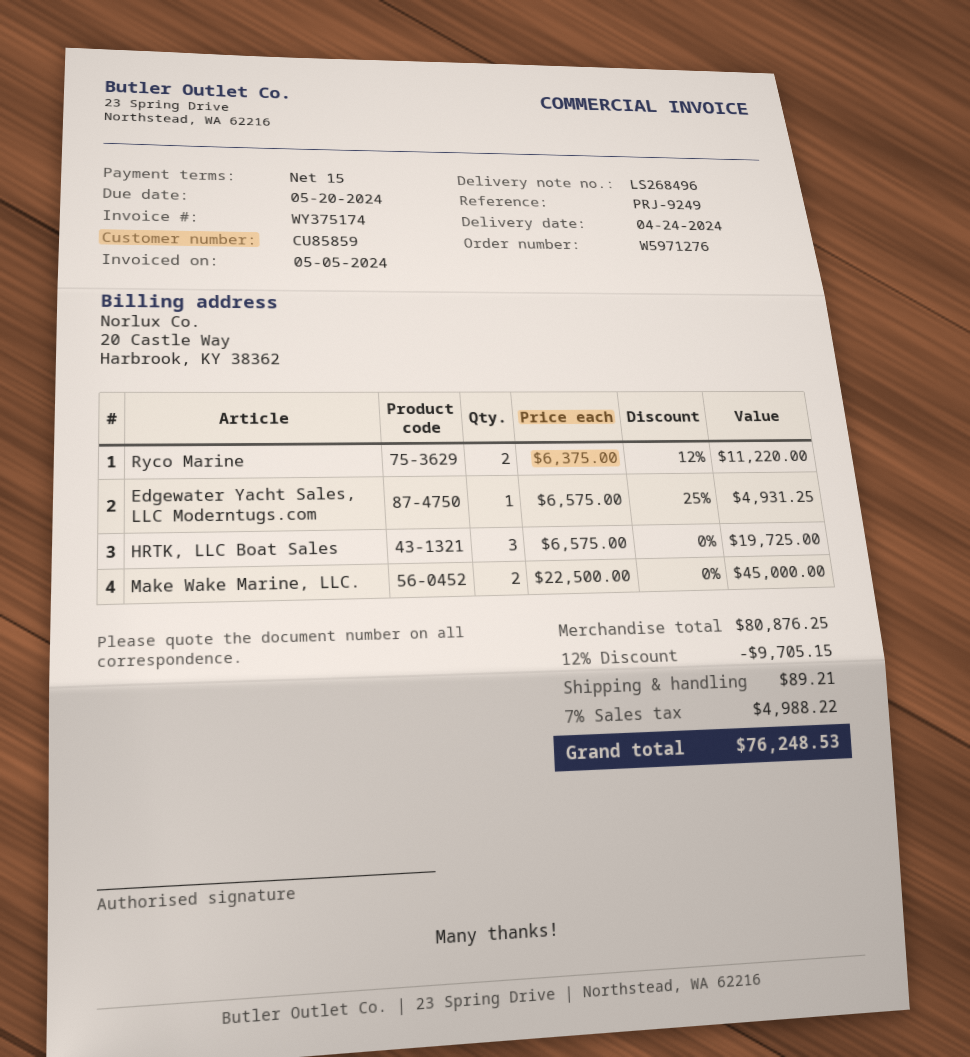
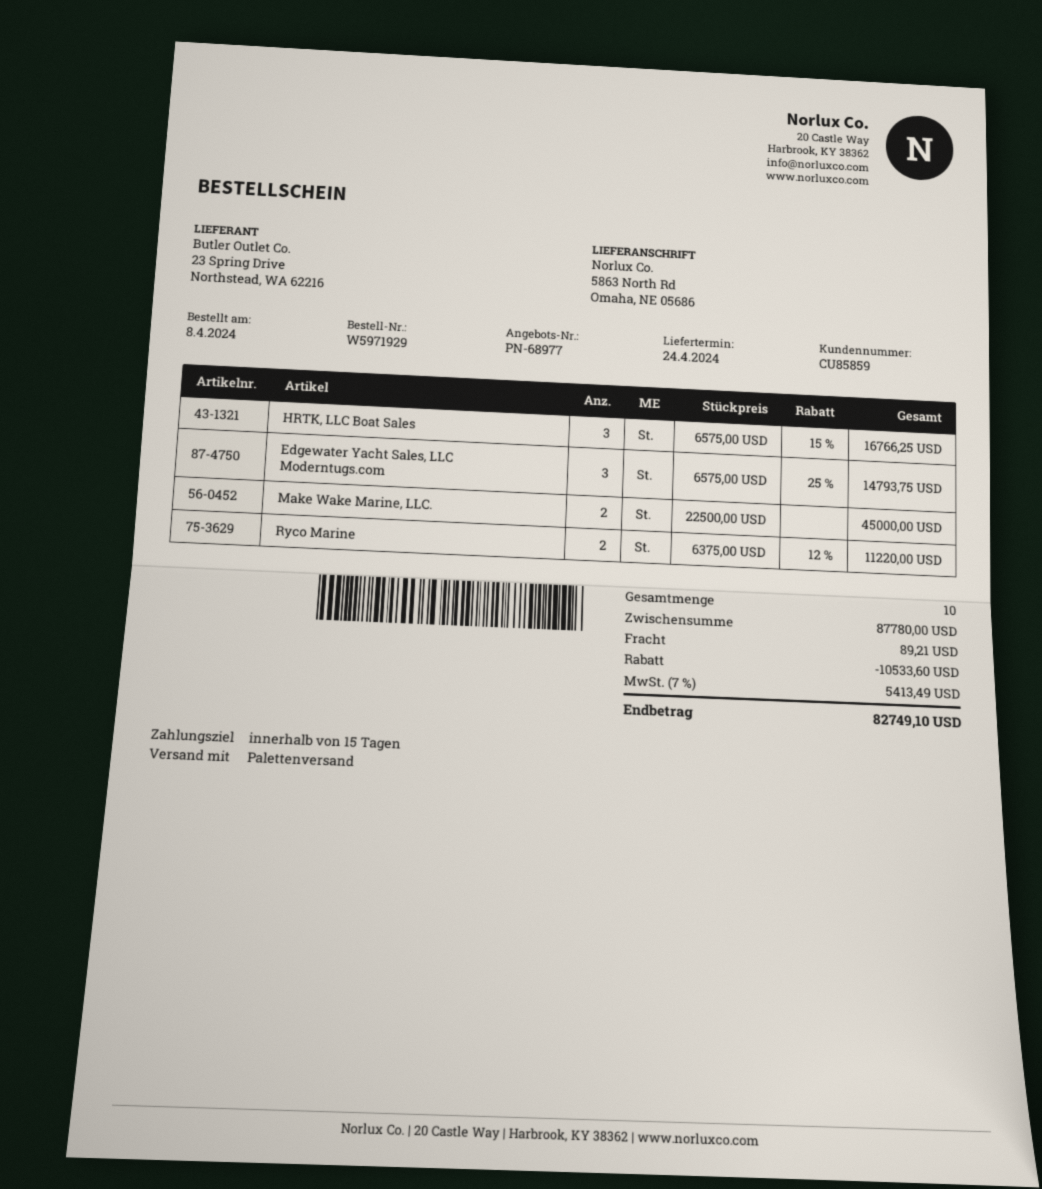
order number: W5971276 -> W5971929
Edgewater Yacht Sales, LLC Moderntugs.com: 1 x 6575.00 - 25% = 4931.25 -> 3 x 6575.00 - 25% = 14793.75
HRTK, LLC Boat Sales: 3 x 6575.00 = 19725.00 -> 3 x 6575.00 - 15% = 16766.25
subtotal: 80876.25 -> 87780.00
discount: 9705.15 -> 10533.60
tax: 7% = 4988.22 -> 7% = 5413.49
total: 76248.53 -> 82749.10

